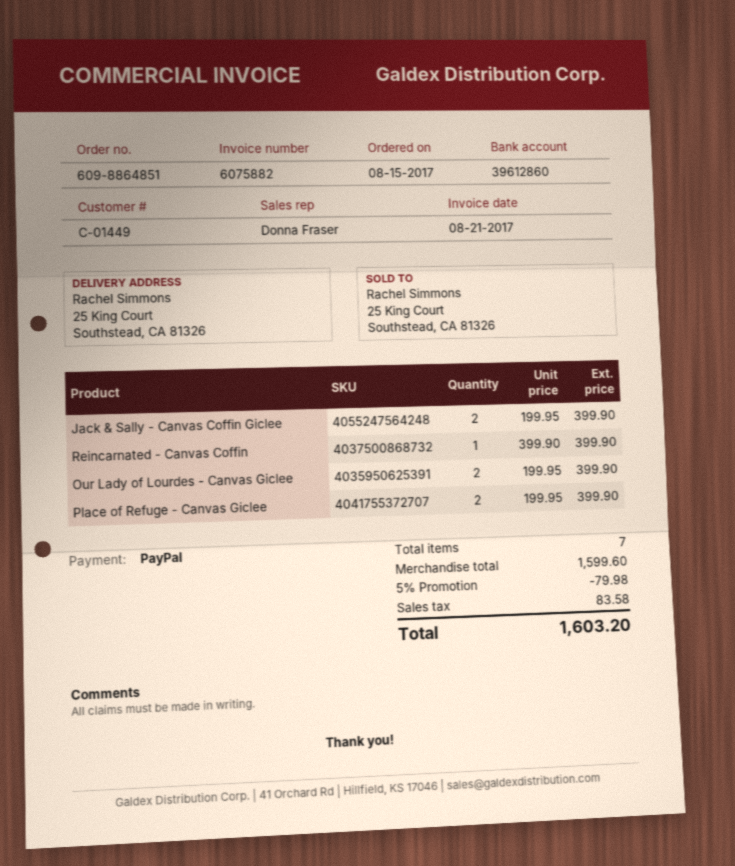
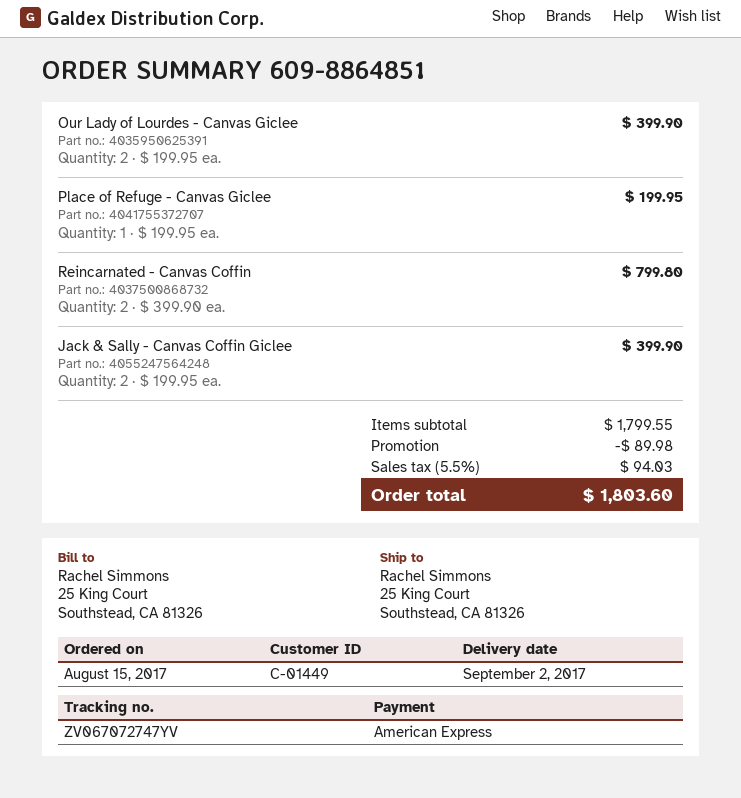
payment method: PayPal -> American Express
Reincarnated - Canvas Coffin: 1 x 399.90 = 399.90 -> 2 x 399.90 = 799.80
Place of Refuge - Canvas Giclee: 2 x 199.95 = 399.90 -> 1 x 199.95 = 199.95
subtotal: 1599.60 -> 1799.55
discount: 79.98 -> 89.98
tax: 83.58 -> 94.03
total: 1603.20 -> 1803.60

